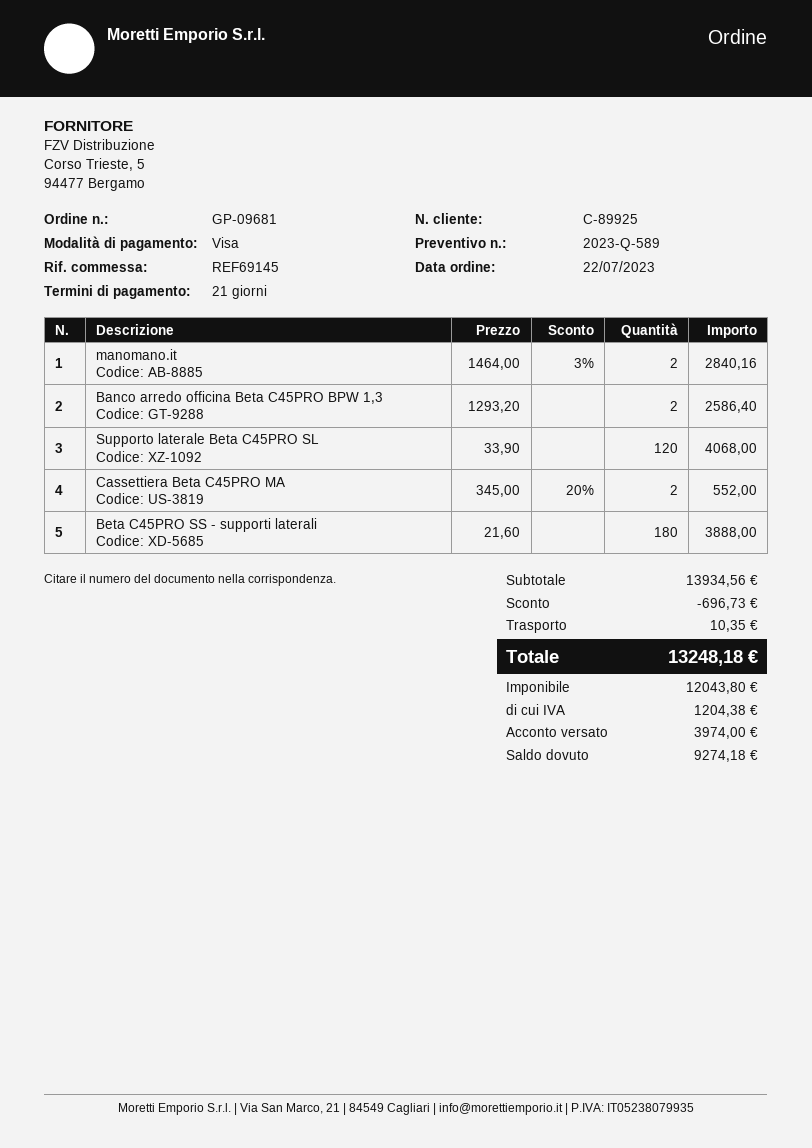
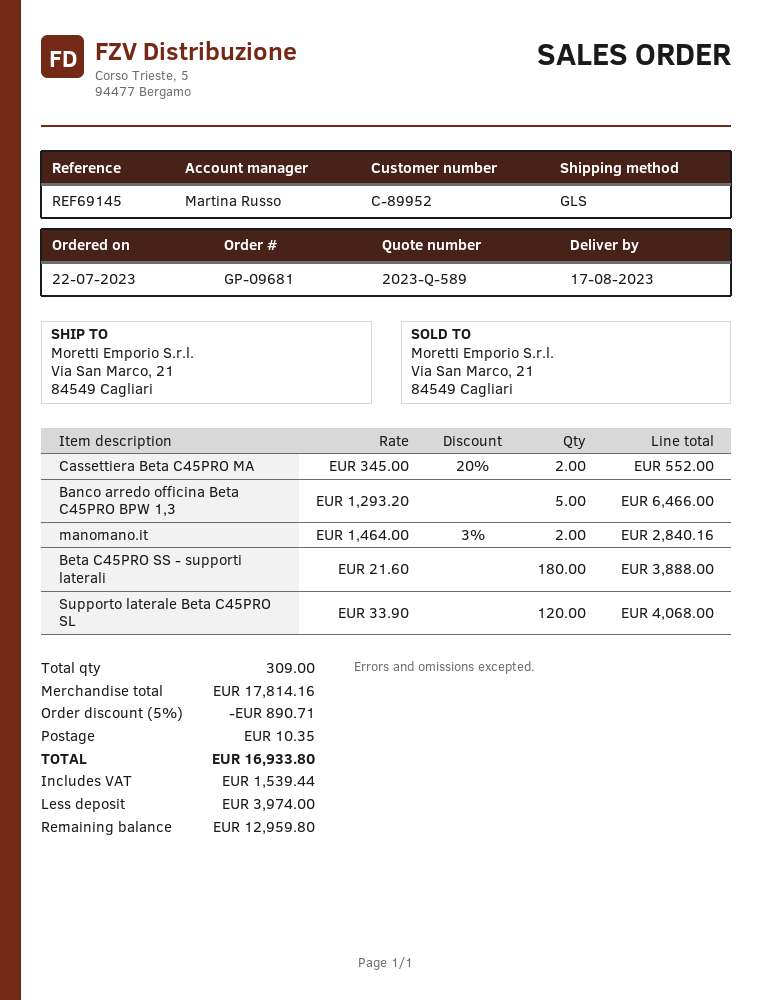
customer number: C-89925 -> C-89952
Banco arredo officina Beta C45PRO BPW 1,3: 2 x 1293.20 = 2586.40 -> 5 x 1293.20 = 6466.00
subtotal: 13934.56 -> 17814.16
discount: 696.73 -> 890.71
tax: 1204.38 -> 1539.44
total: 13248.18 -> 16933.80
balance: 9274.18 -> 12959.80

